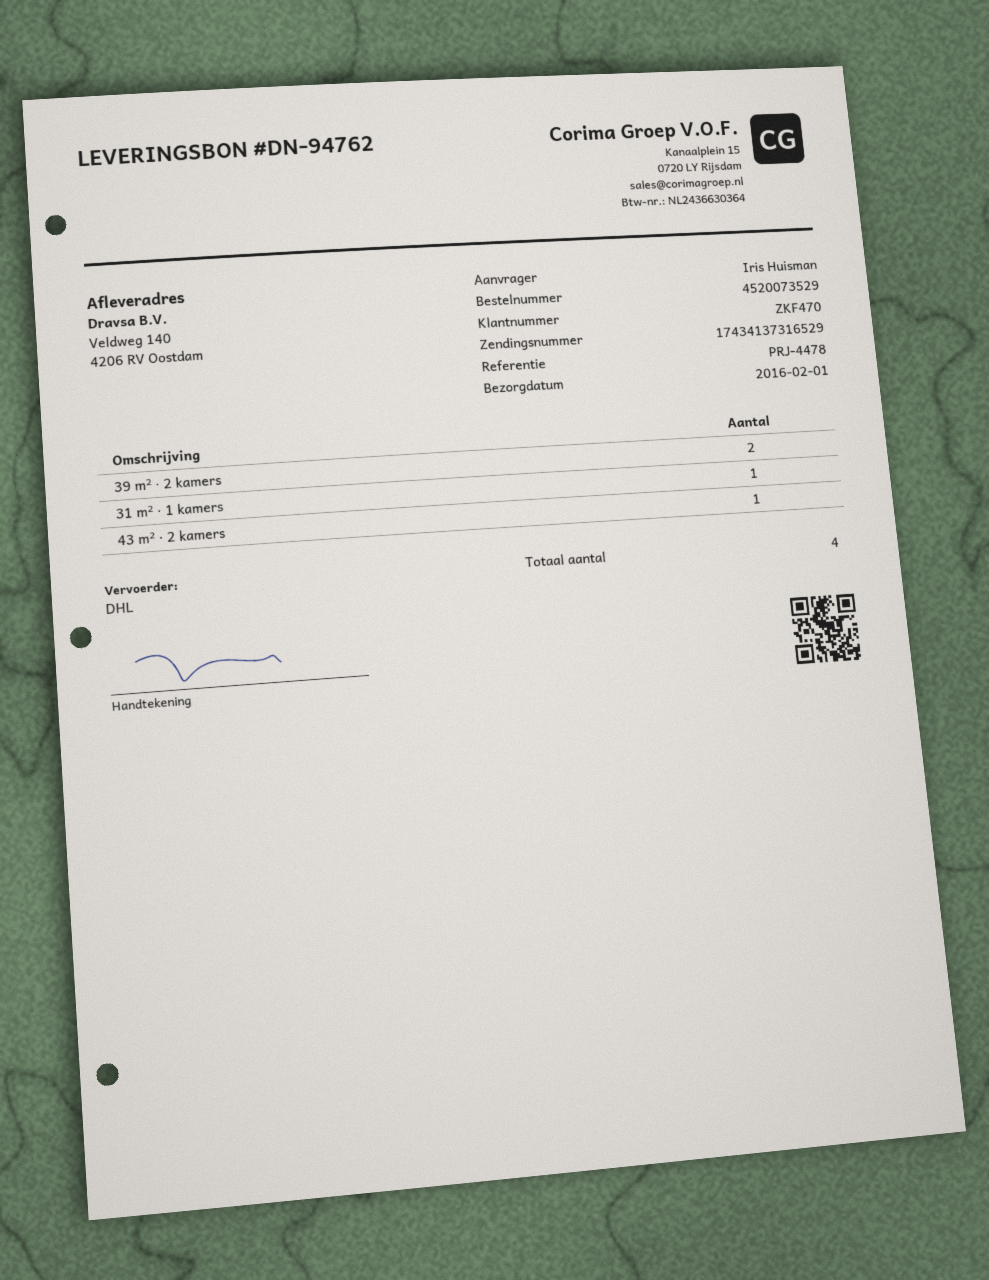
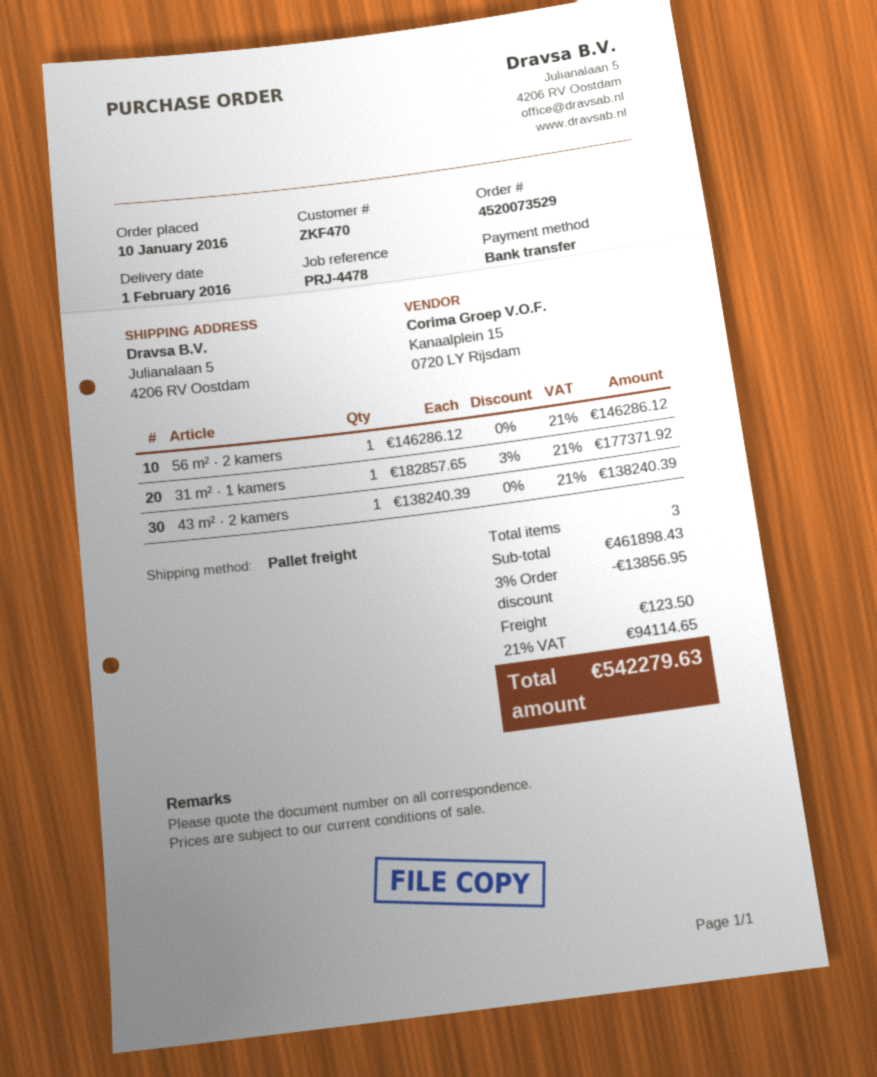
shipping method: DHL -> pallet freight
ship to: Veldweg 140, 4206 RV Oostdam -> Julianalaan 5, 4206 RV Oostdam
39 m² · 2 kamers: 2 -> none
56 m² · 2 kamers: none -> 1
total quantity: 4 -> 3

